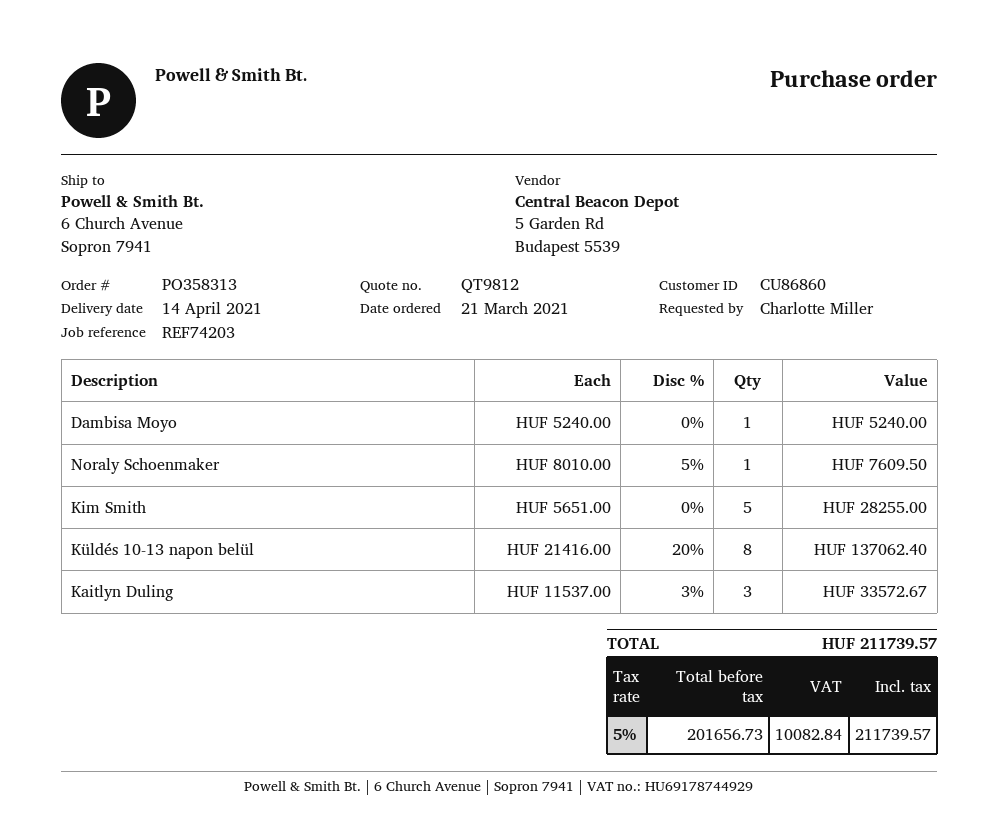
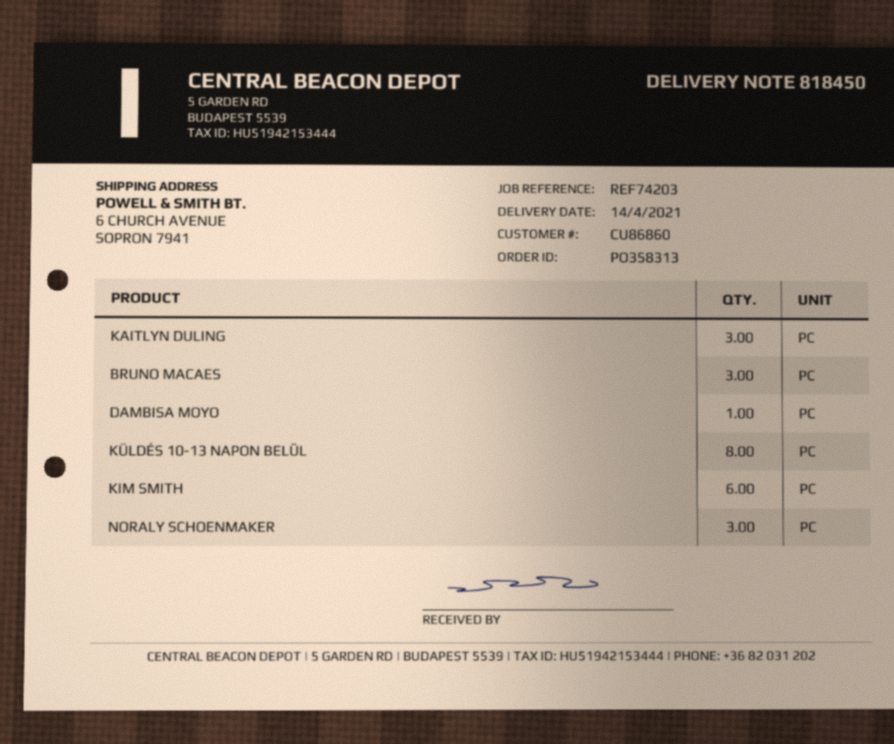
Noraly Schoenmaker: 1 -> 3
Kim Smith: 5 -> 6
BRUNO MACAES: none -> 3

